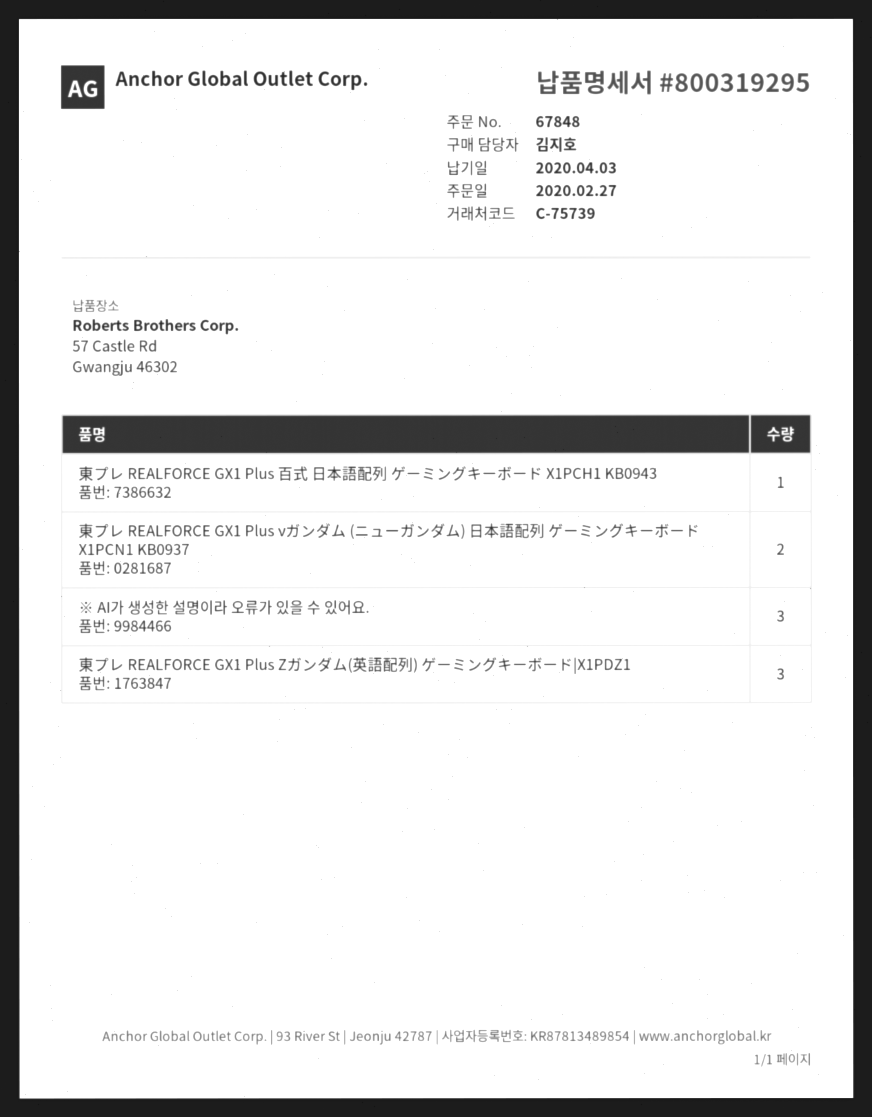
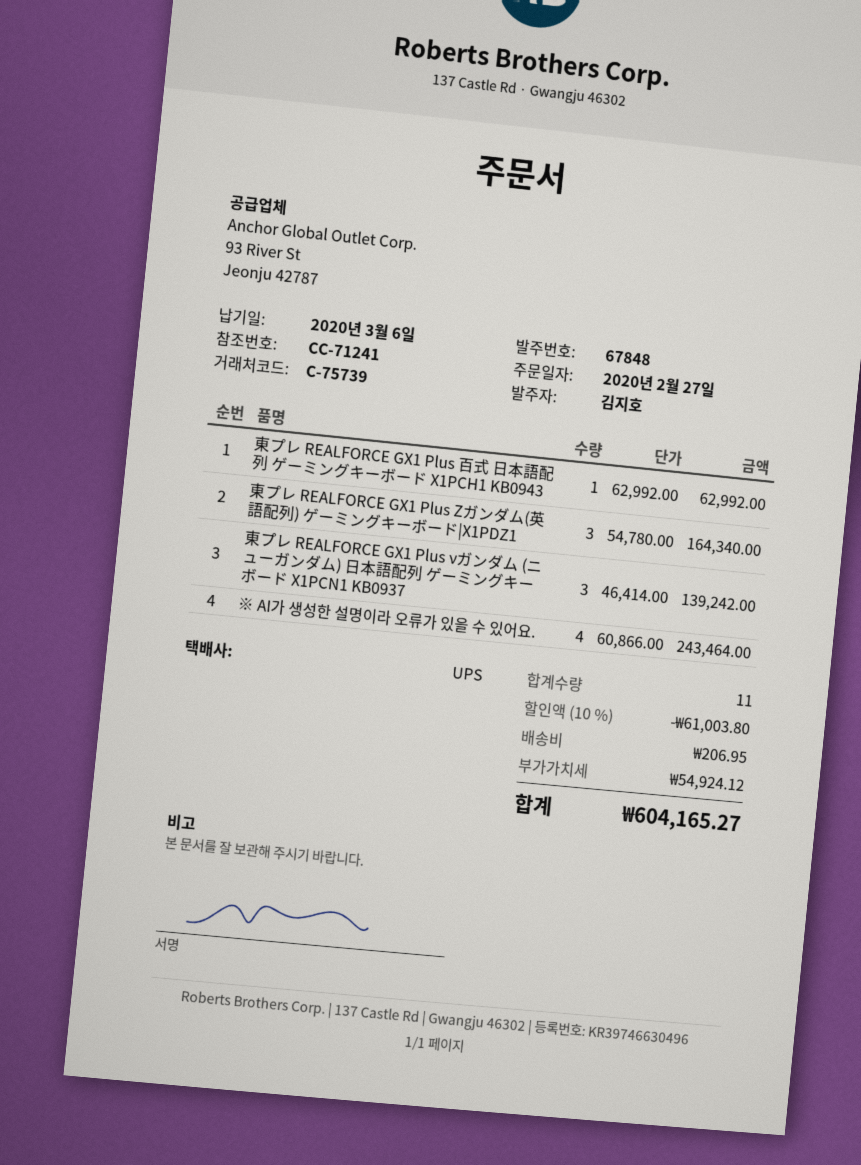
delivery date: 2020-04-03 -> 2020-03-06
東プレ REALFORCE GX1 Plus νガンダム (ニューガンダム) 日本語配列 ゲーミングキーボード X1PCN1 KB0937: 2 -> 3
※ AI가 생성한 설명이라 오류가 있을 수 있어요.: 3 -> 4

